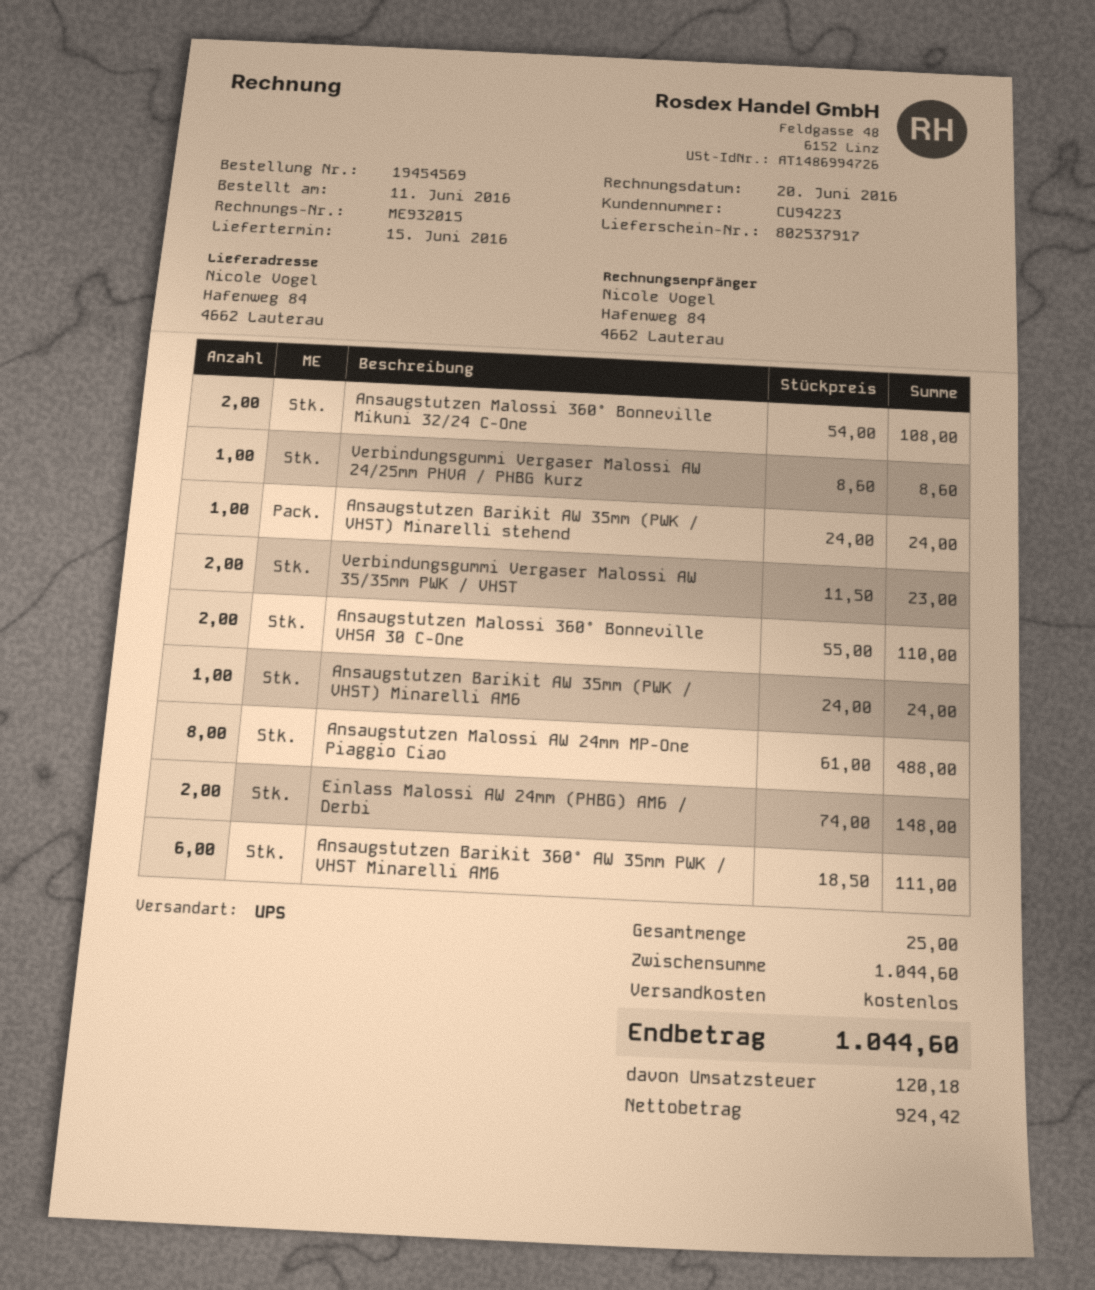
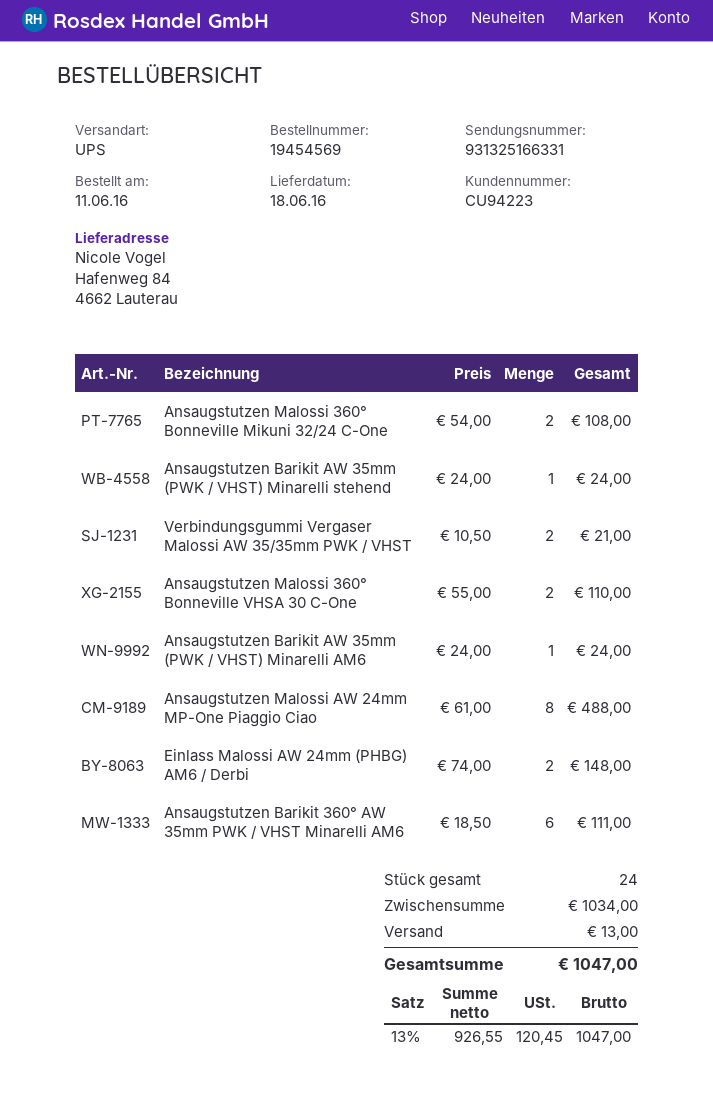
delivery date: 2016-06-15 -> 2016-06-18
Verbindungsgummi Vergaser Malossi AW 24/25mm PHVA / PHBG kurz: 1 x 8.60 = 8.60 -> none
Verbindungsgummi Vergaser Malossi AW 35/35mm PWK / VHST: 2 x 11.50 = 23.00 -> 2 x 10.50 = 21.00
total quantity: 25 -> 24
subtotal: 1044.60 -> 1034.00
shipping: 0.00 -> 13.00
net: 924.42 -> 926.55
tax: 120.18 -> 120.45
total: 1044.60 -> 1047.00

